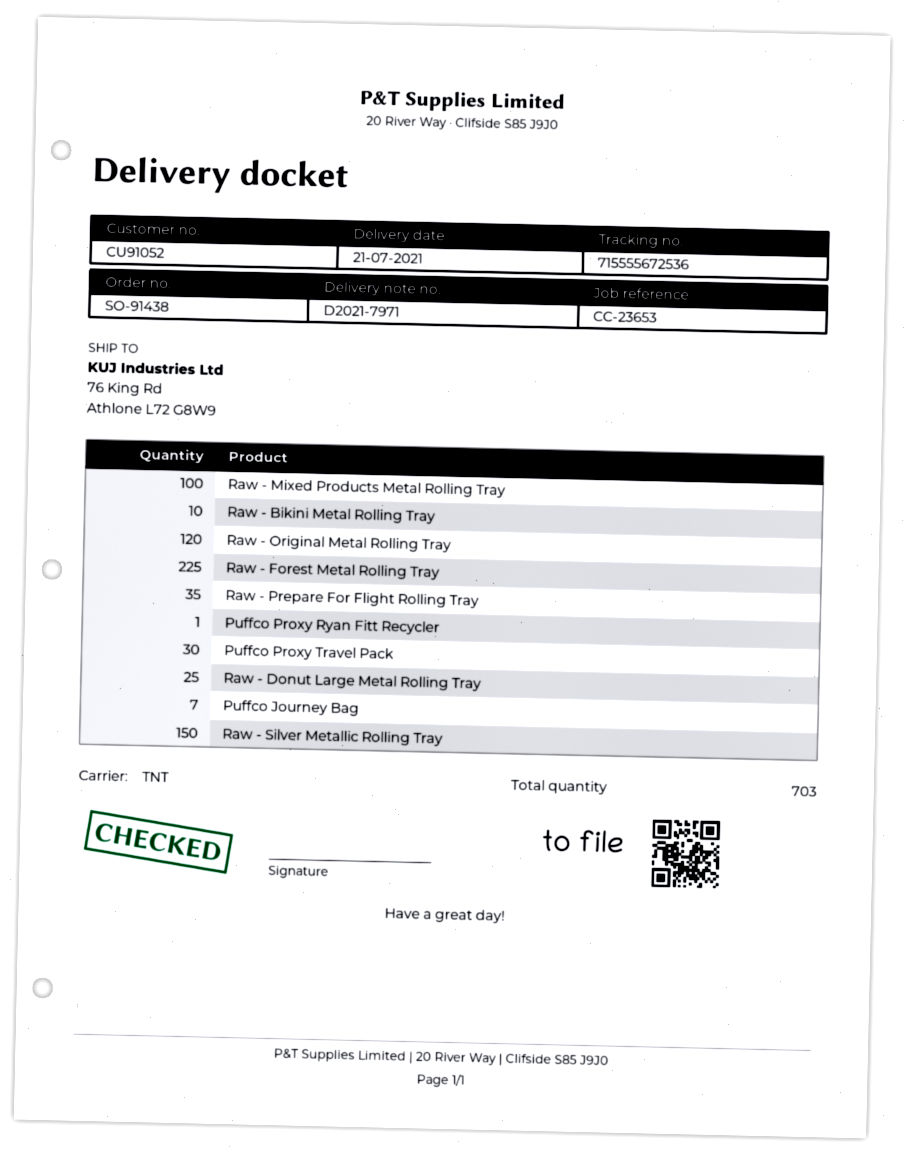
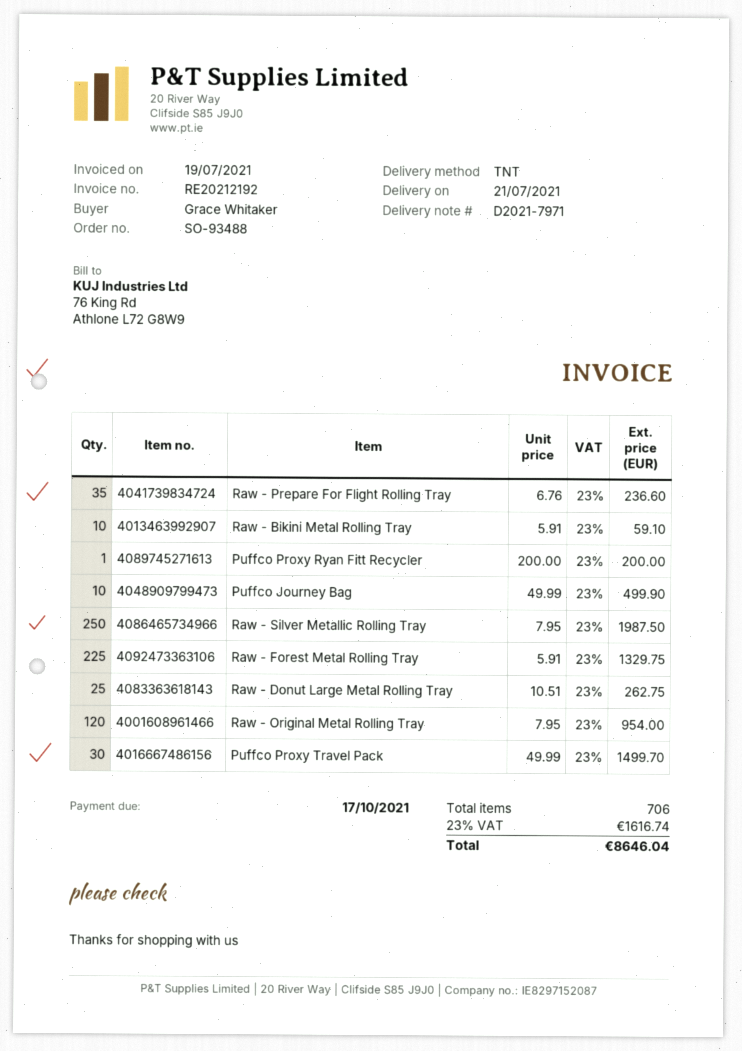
order number: SO-91438 -> SO-93488
Raw - Mixed Products Metal Rolling Tray: 100 -> none
Puffco Journey Bag: 7 -> 10
Raw - Silver Metallic Rolling Tray: 150 -> 250
total quantity: 703 -> 706

